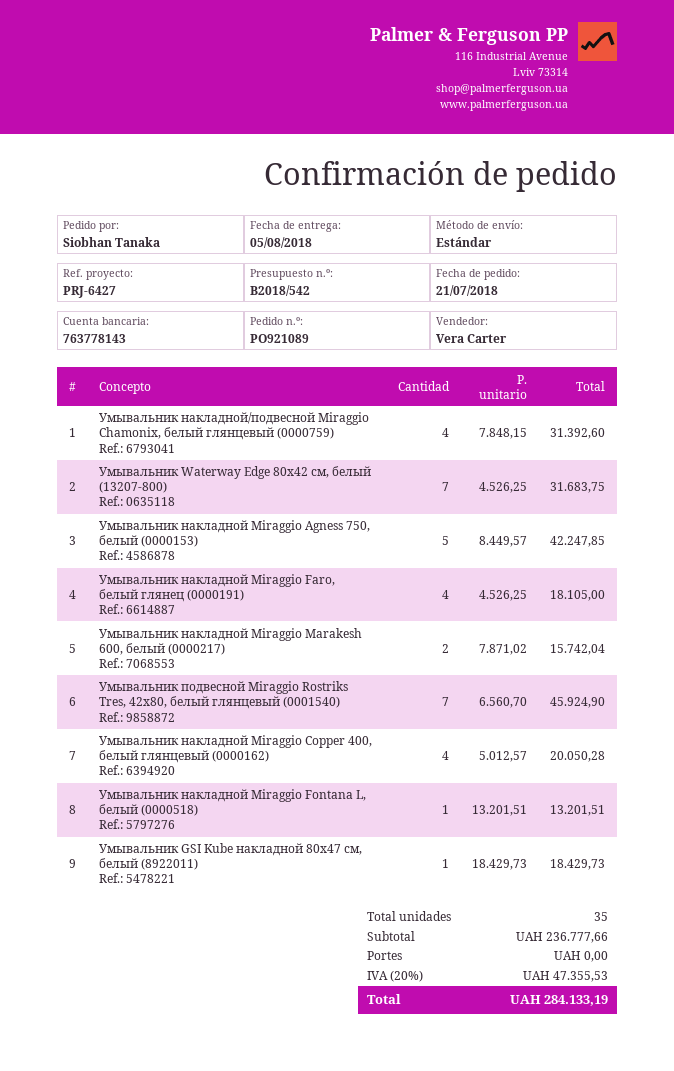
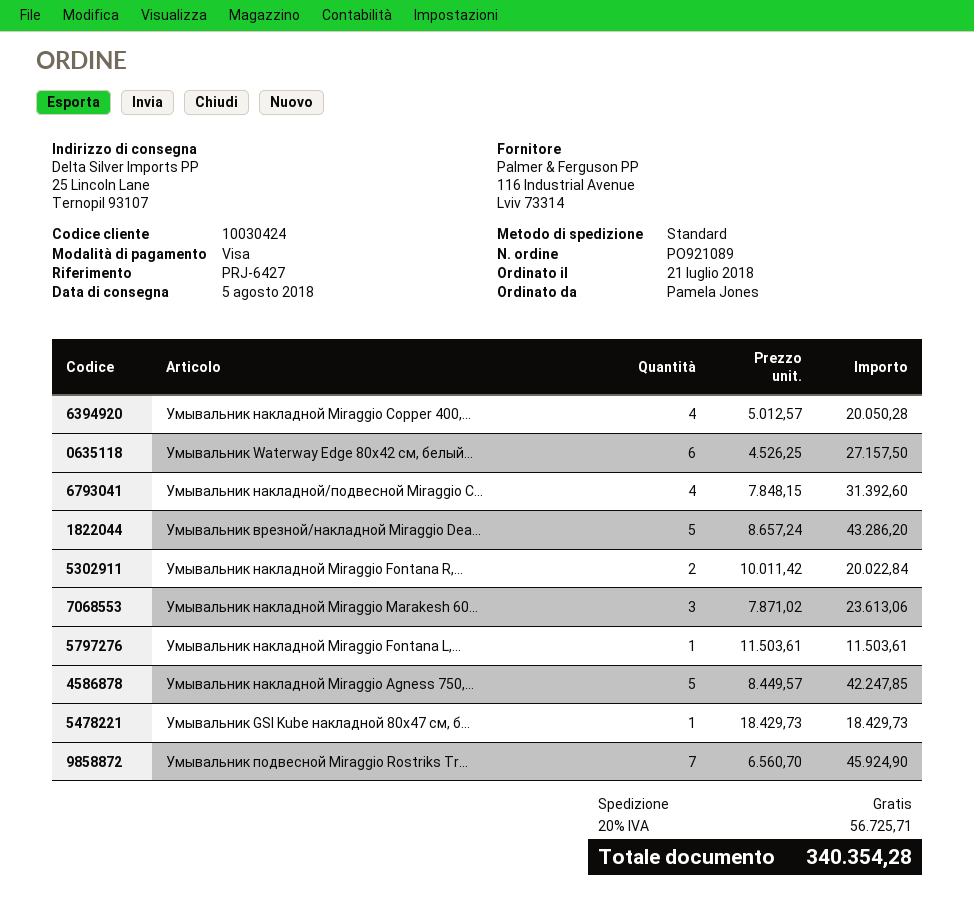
ordered by: Siobhan Tanaka -> Pamela Jones
Умывальник Waterway Edge 80х42 см, белый (13207-800): 7 x 4526.25 = 31683.75 -> 6 x 4526.25 = 27157.50
Умывальник накладной Miraggio Faro, белый глянец (0000191): 4 x 4526.25 = 18105.00 -> none
Умывальник накладной Miraggio Marakesh 600, белый (0000217): 2 x 7871.02 = 15742.04 -> 3 x 7871.02 = 23613.06
Умывальник накладной Miraggio Fontana L, белый (0000518): 1 x 13201.51 = 13201.51 -> 1 x 11503.61 = 11503.61
Умывальник врезной/накладной Miraggio Dea...: none -> 5 x 8657.24 = 43286.20
Умывальник накладной Miraggio Fontana R,...: none -> 2 x 10011.42 = 20022.84
tax: 20% = 47355.53 -> 20% = 56725.71
total: 284133.19 -> 340354.28

